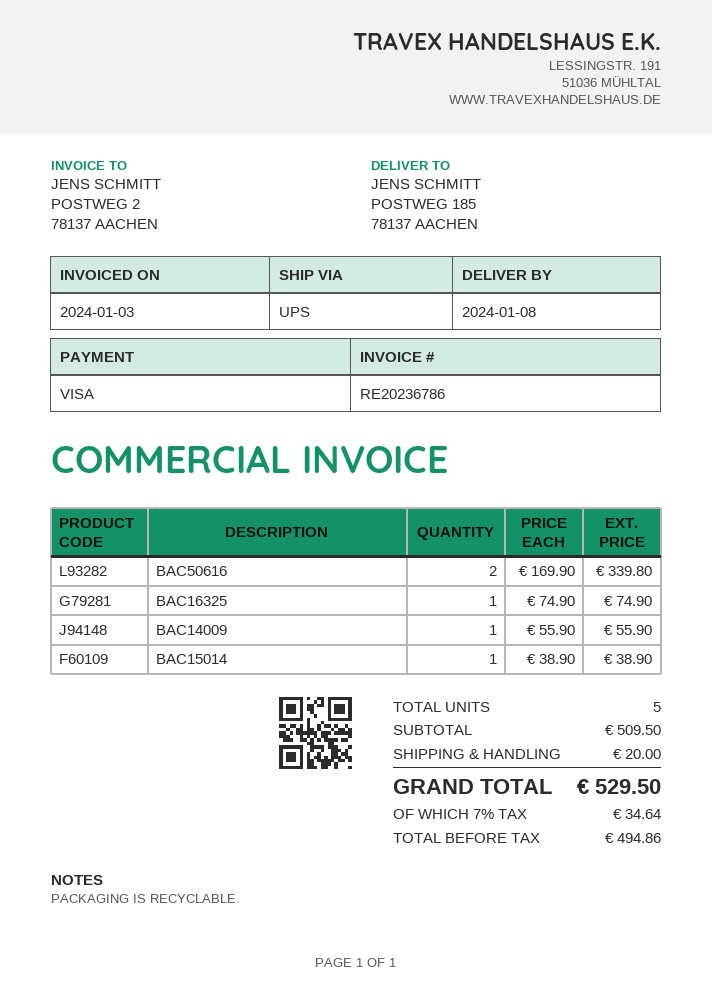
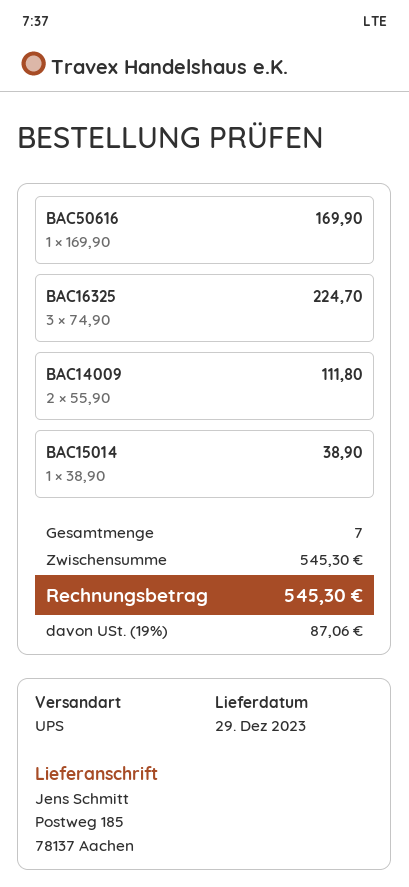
delivery date: 2024-01-08 -> 2023-12-29
BAC50616: 2 x 169.90 = 339.80 -> 1 x 169.90 = 169.90
BAC16325: 1 x 74.90 = 74.90 -> 3 x 74.90 = 224.70
BAC14009: 1 x 55.90 = 55.90 -> 2 x 55.90 = 111.80
total quantity: 5 -> 7
subtotal: 509.50 -> 545.30
shipping: 20.00 -> none
tax: 7% = 34.64 -> 19% = 87.06
total: 529.50 -> 545.30

